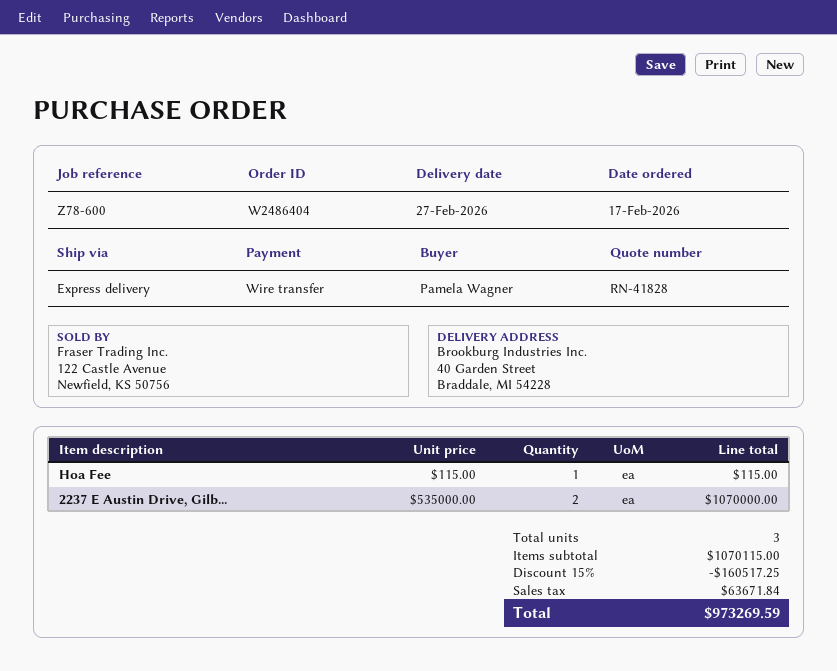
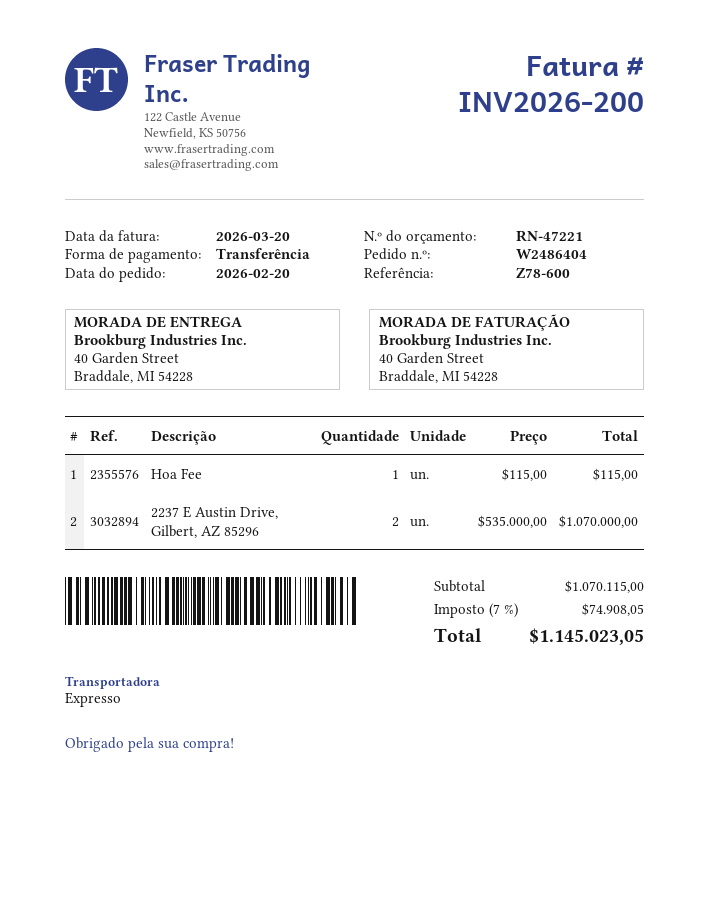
quote number: RN-41828 -> RN-47221
order date: 2026-02-17 -> 2026-02-20
discount: 15% = 160517.25 -> none
tax: 63671.84 -> 74908.05
total: 973269.59 -> 1145023.05

